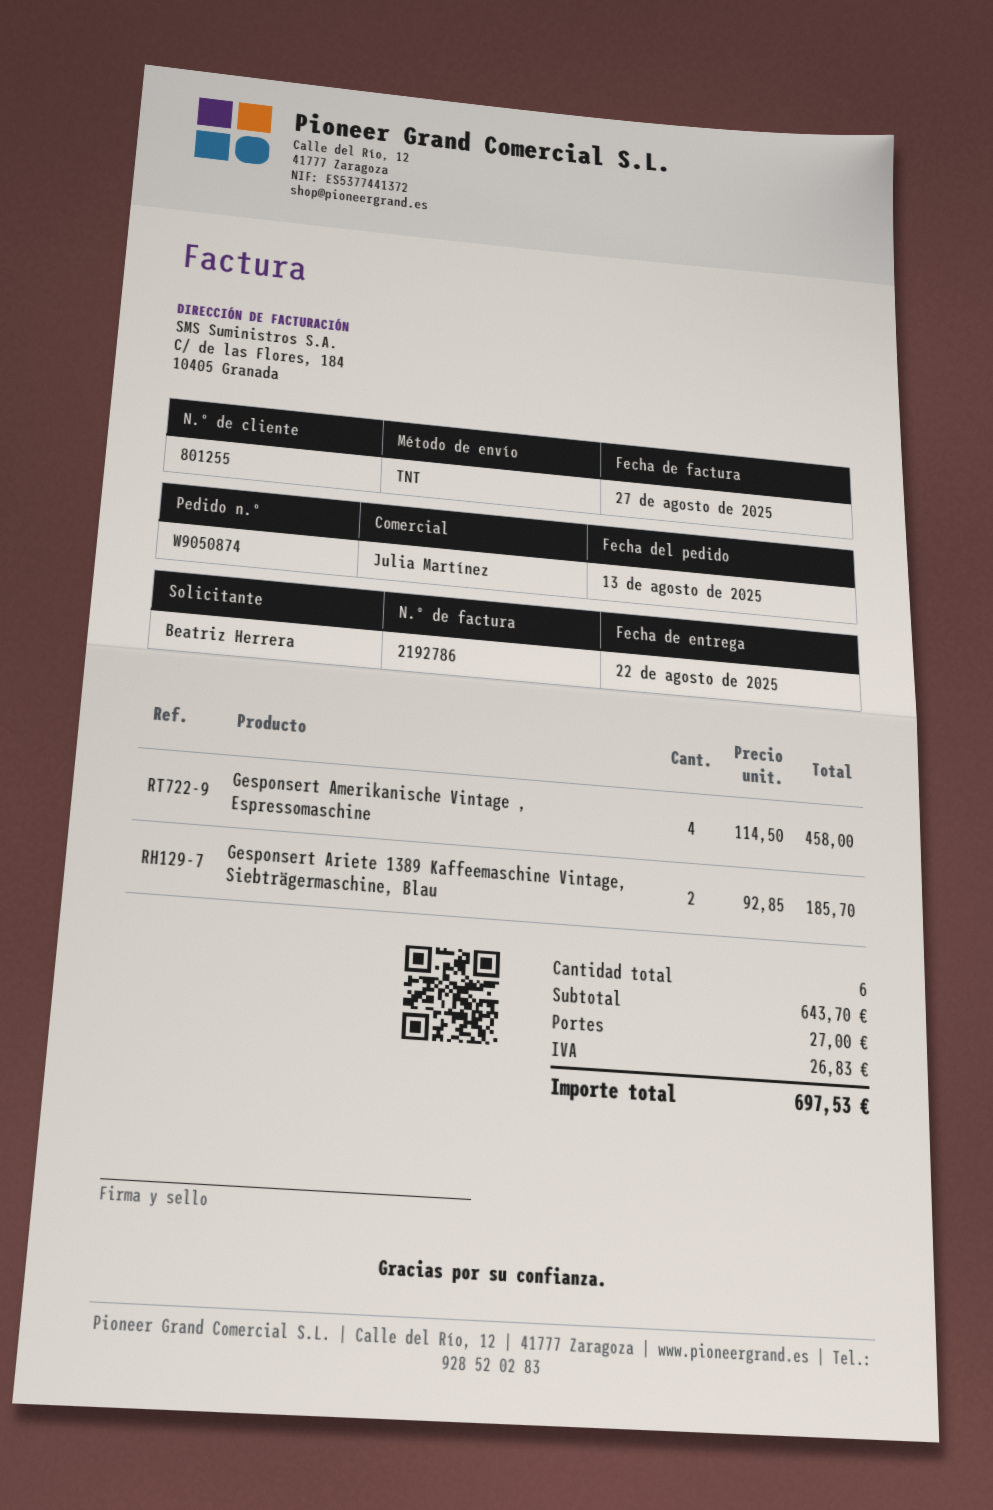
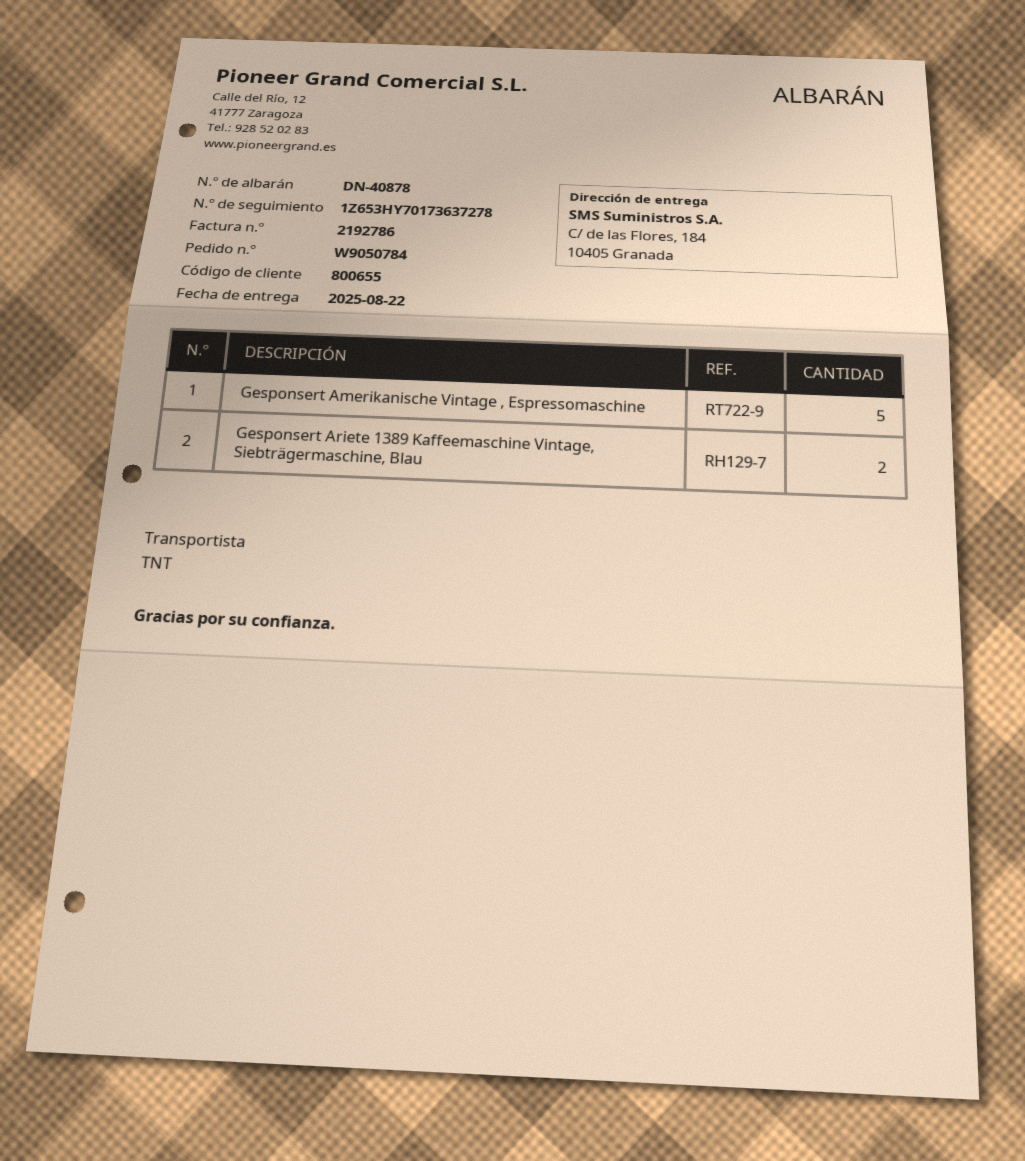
order number: W9050874 -> W9050784
customer number: 801255 -> 800655
Gesponsert Amerikanische Vintage , Espressomaschine: 4 -> 5

